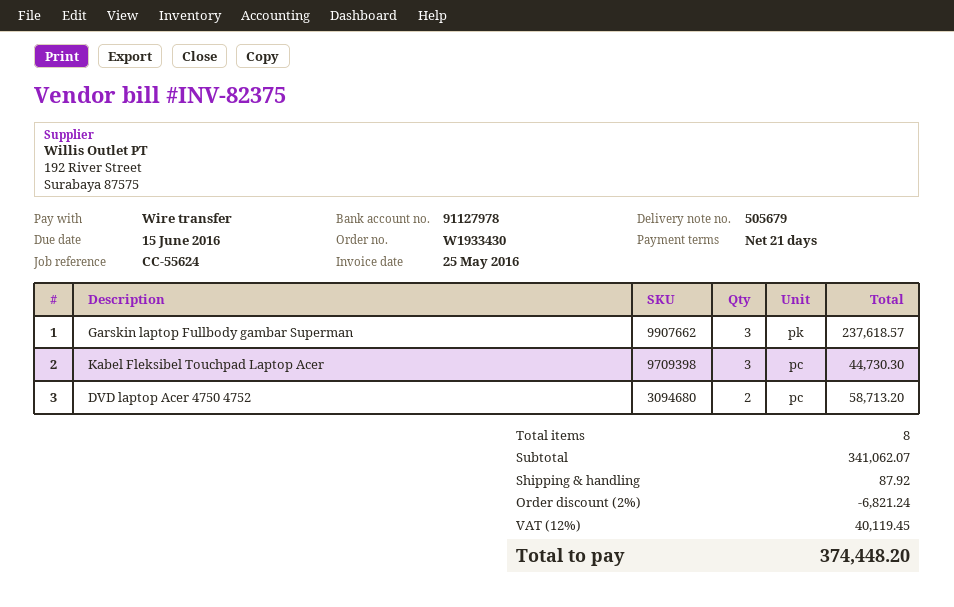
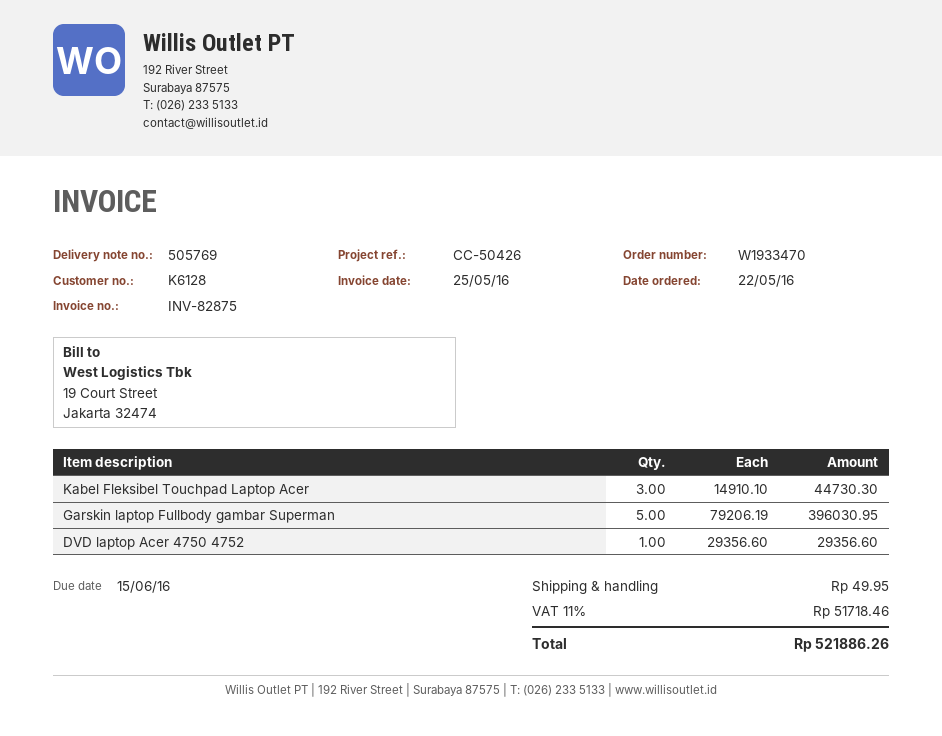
order number: W1933430 -> W1933470
delivery note number: 505679 -> 505769
invoice number: INV-82375 -> INV-82875
reference: CC-55624 -> CC-50426
Garskin laptop Fullbody gambar Superman: 3 for 237618.57 -> 5 for 396030.95
DVD laptop Acer 4750 4752: 2 for 58713.20 -> 1 for 29356.60
discount: 2% = 6821.24 -> none
shipping: 87.92 -> 49.95
tax: 12% = 40119.45 -> 11% = 51718.46
total: 374448.20 -> 521886.26

